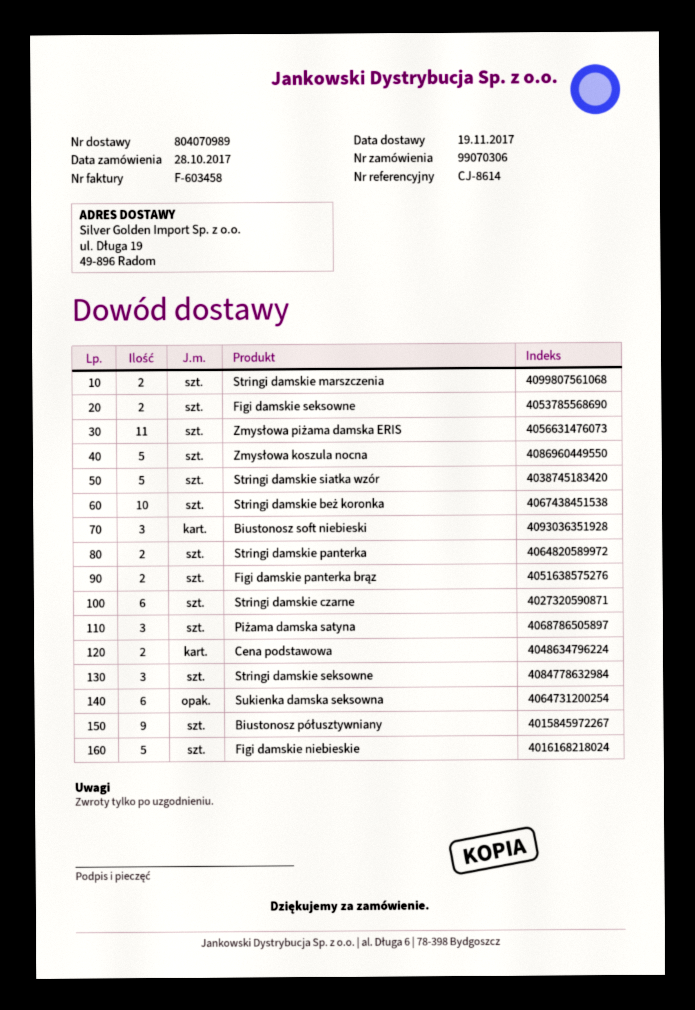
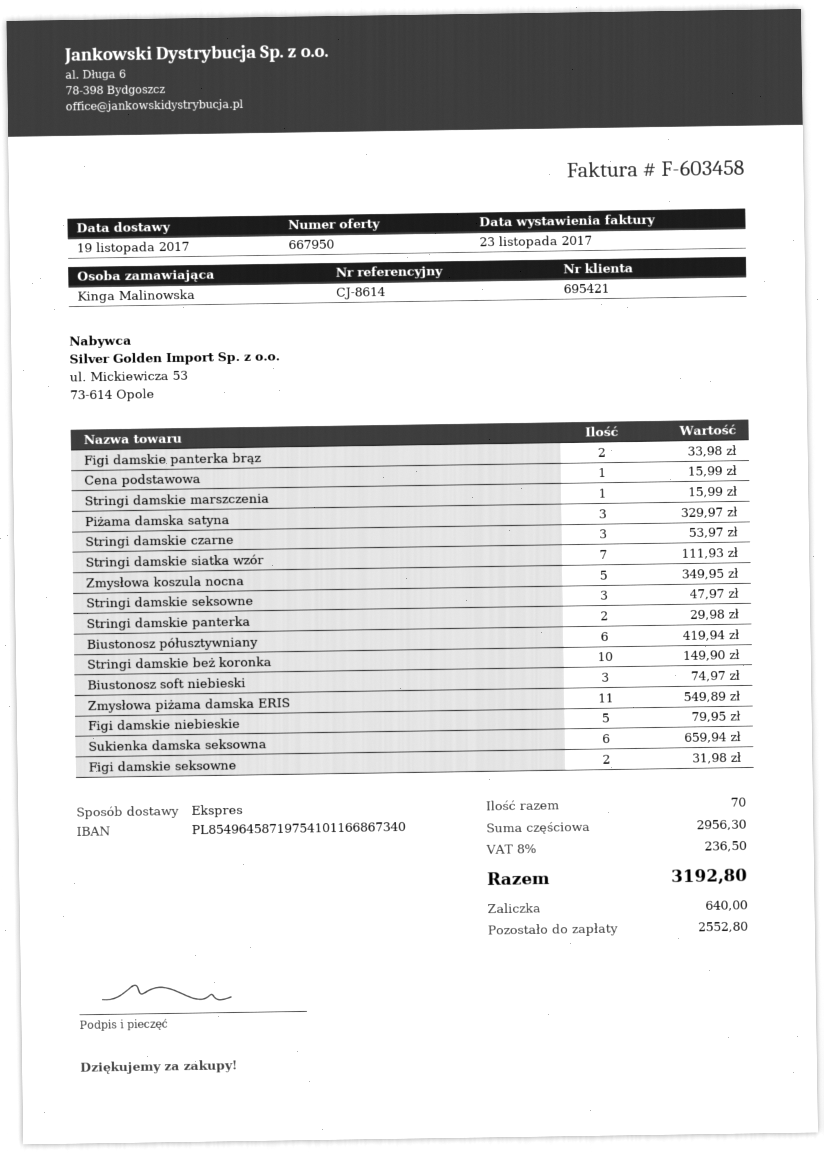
Stringi damskie marszczenia: 2 -> 1
Stringi damskie siatka wzór: 5 -> 7
Stringi damskie czarne: 6 -> 3
Cena podstawowa: 2 -> 1
Biustonosz półusztywniany: 9 -> 6

